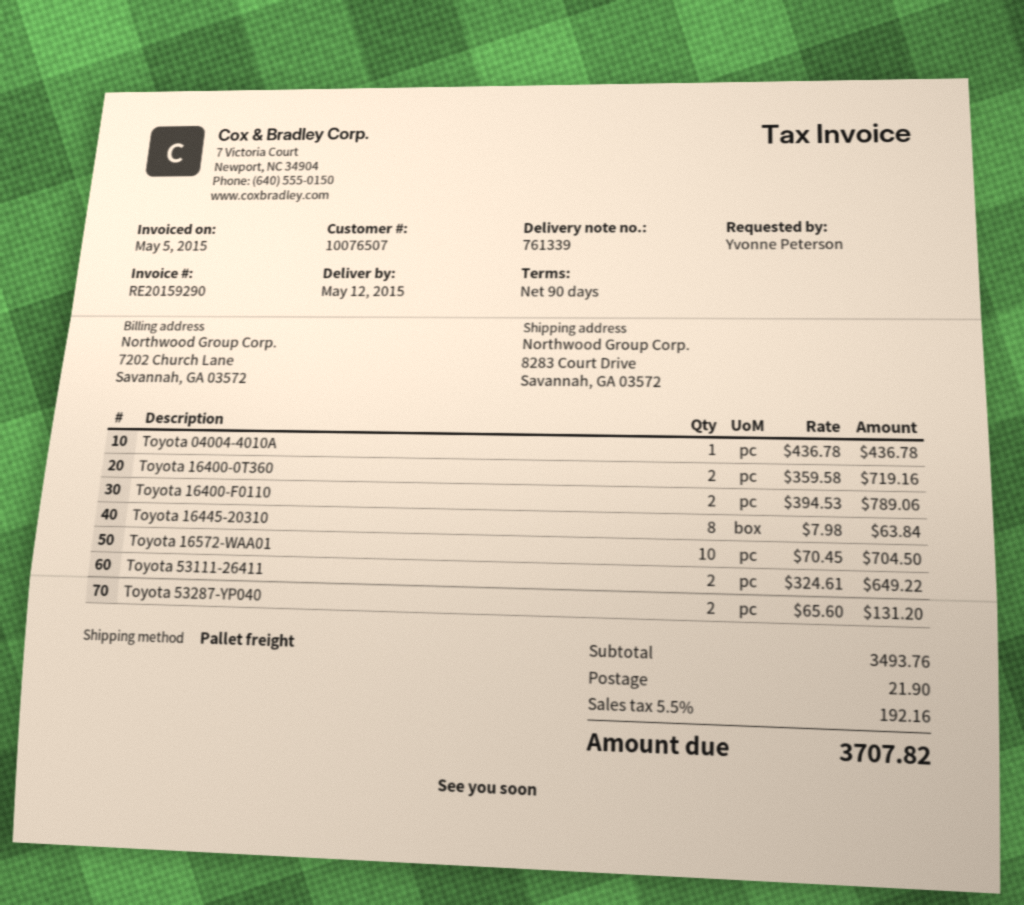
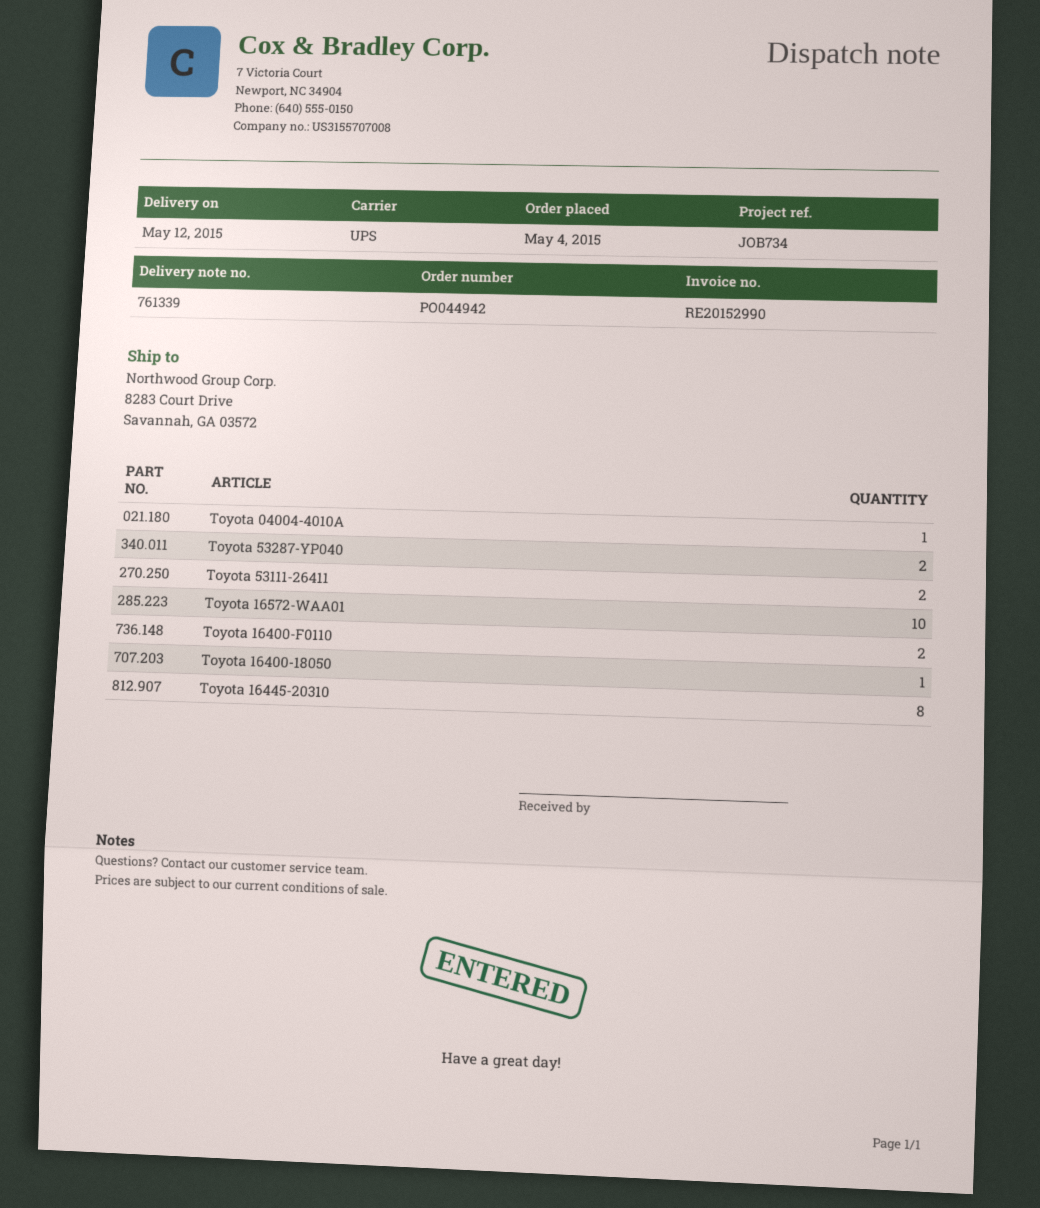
invoice number: RE20159290 -> RE20152990
shipping method: pallet freight -> UPS
Toyota 16400-0T360: 2 -> none
Toyota 16400-18050: none -> 1

